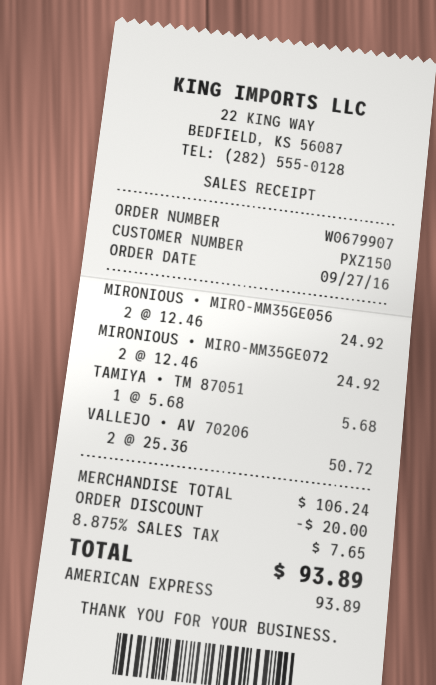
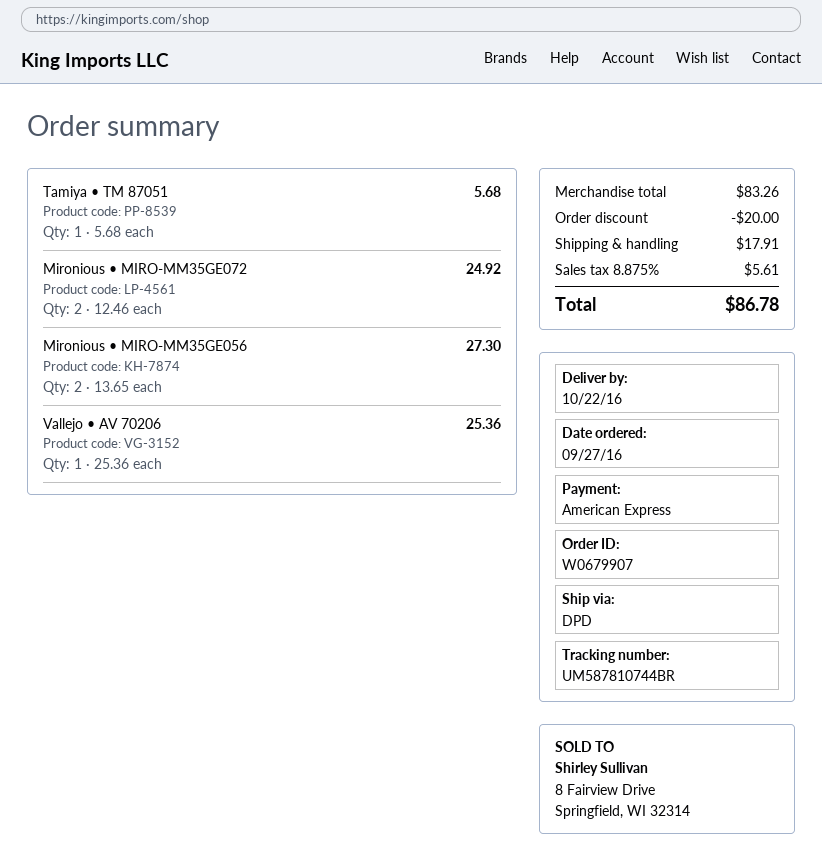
MIRONIOUS • MIRO-MM35GE056: 2 x 12.46 = 24.92 -> 2 x 13.65 = 27.30
VALLEJO • AV 70206: 2 x 25.36 = 50.72 -> 1 x 25.36 = 25.36
subtotal: 106.24 -> 83.26
shipping: none -> 17.91
tax: 8.875% = 7.65 -> 8.875% = 5.61
total: 93.89 -> 86.78

